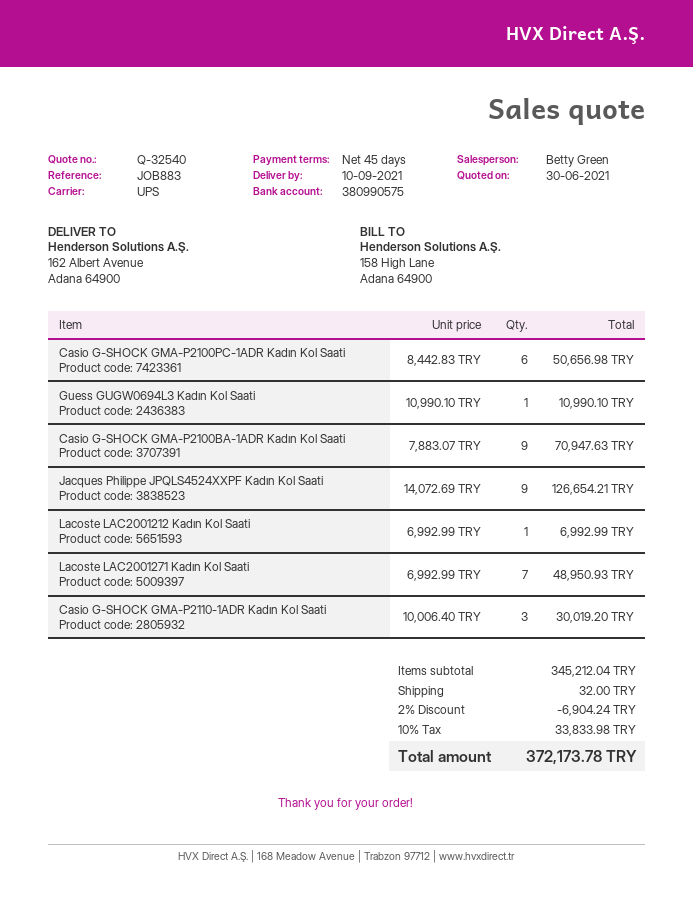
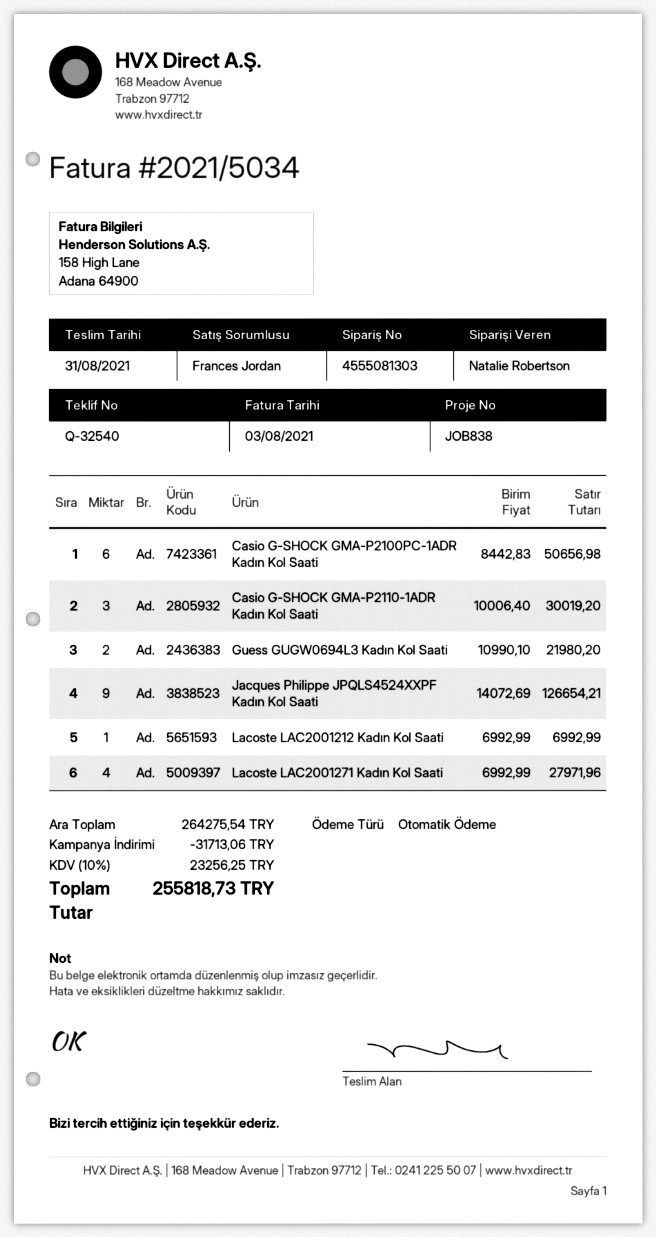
delivery date: 2021-09-10 -> 2021-08-31
reference: JOB883 -> JOB838
sales rep: Betty Green -> Frances Jordan
Guess GUGW0694L3 Kadın Kol Saati: 1 x 10990.10 = 10990.10 -> 2 x 10990.10 = 21980.20
Casio G-SHOCK GMA-P2100BA-1ADR Kadın Kol Saati: 9 x 7883.07 = 70947.63 -> none
Lacoste LAC2001271 Kadın Kol Saati: 7 x 6992.99 = 48950.93 -> 4 x 6992.99 = 27971.96
subtotal: 345212.04 -> 264275.54
discount: 6904.24 -> 31713.06
shipping: 32.00 -> none
tax: 10% = 33833.98 -> 10% = 23256.25
total: 372173.78 -> 255818.73

